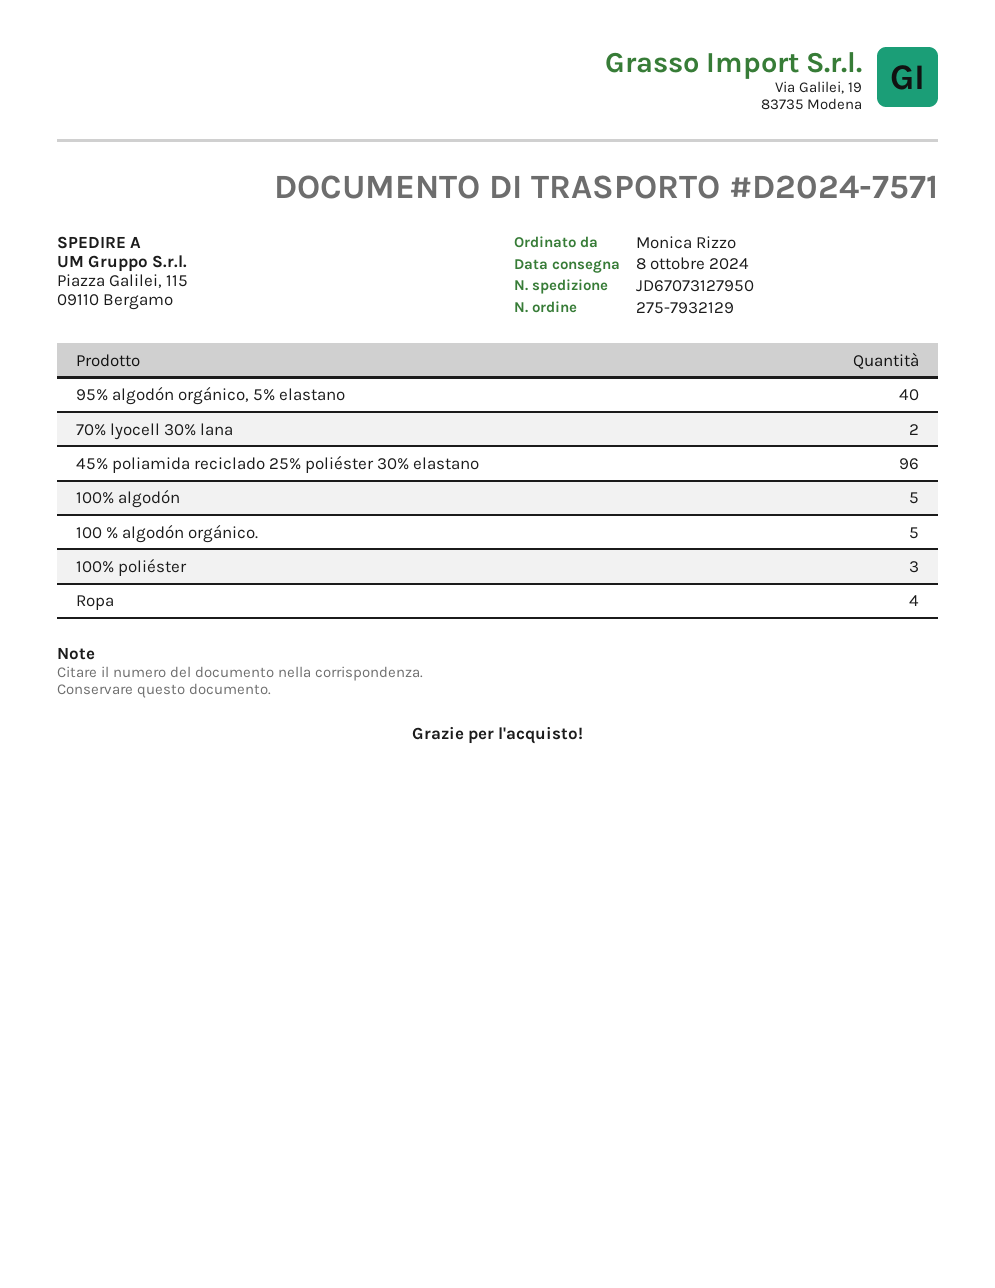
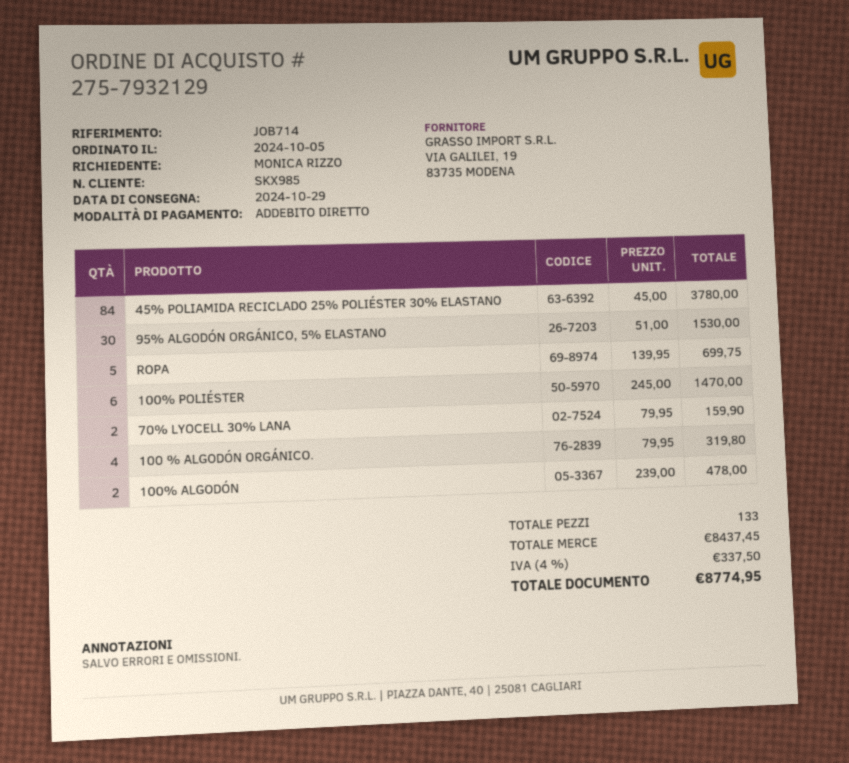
delivery date: 2024-10-08 -> 2024-10-29
95% algodón orgánico, 5% elastano: 40 -> 30
45% poliamida reciclado 25% poliéster 30% elastano: 96 -> 84
100% algodón: 5 -> 2
100 % algodón orgánico.: 5 -> 4
100% poliéster: 3 -> 6
Ropa: 4 -> 5

